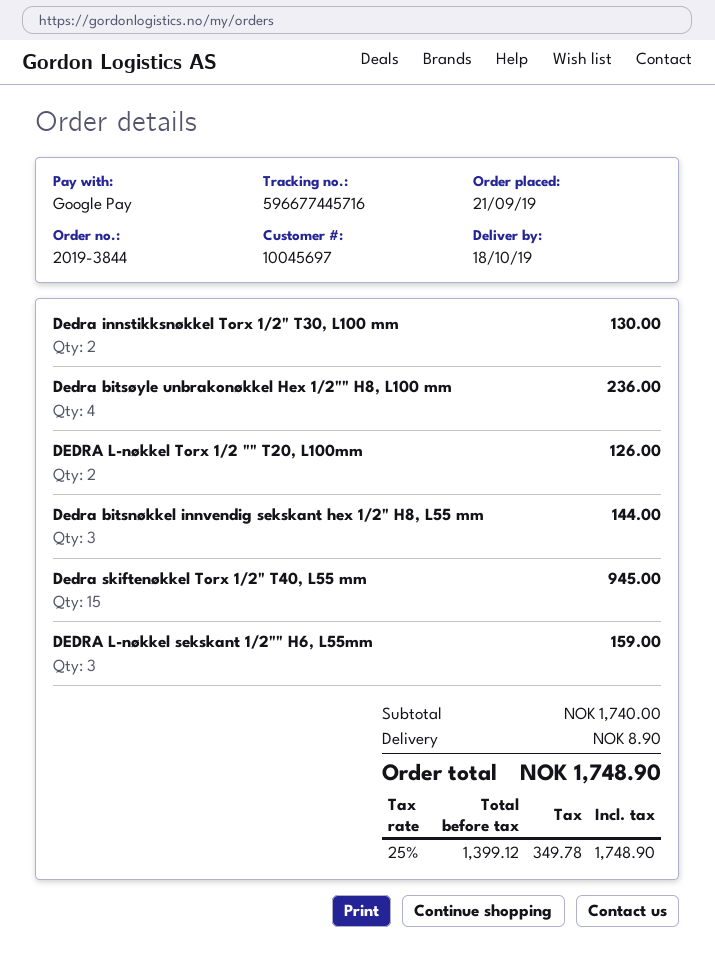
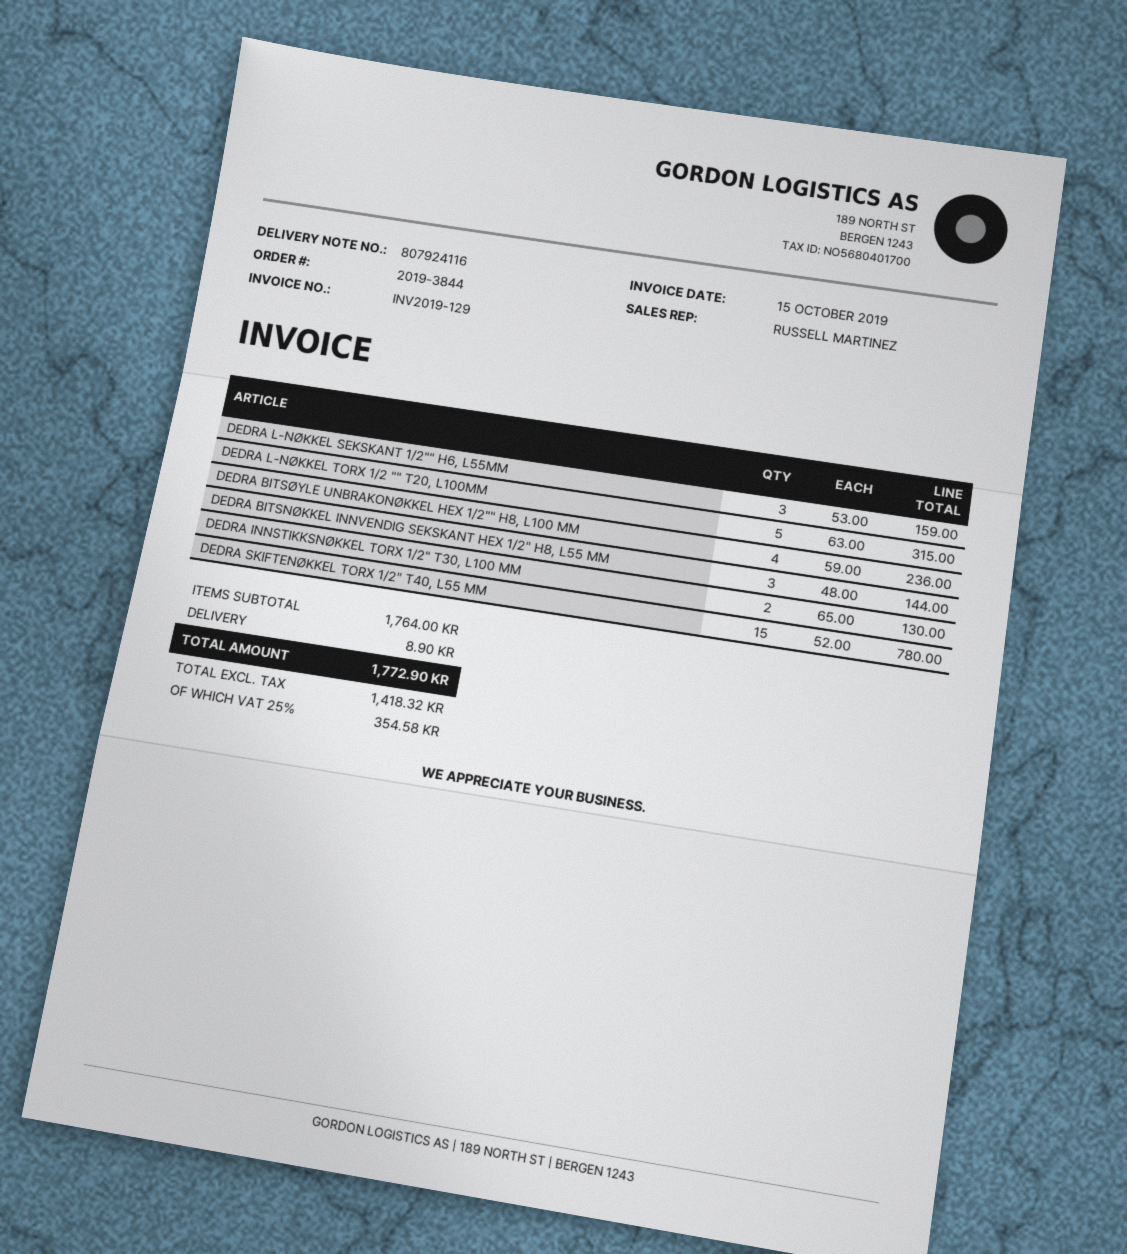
DEDRA L-nøkkel Torx 1/2 "" T20, L100mm: 2 for 126.00 -> 5 for 315.00
Dedra skiftenøkkel Torx 1/2" T40, L55 mm: 15 for 945.00 -> 15 for 780.00
subtotal: 1740.00 -> 1764.00
net: 1399.12 -> 1418.32
tax: 25% = 349.78 -> 25% = 354.58
total: 1748.90 -> 1772.90

